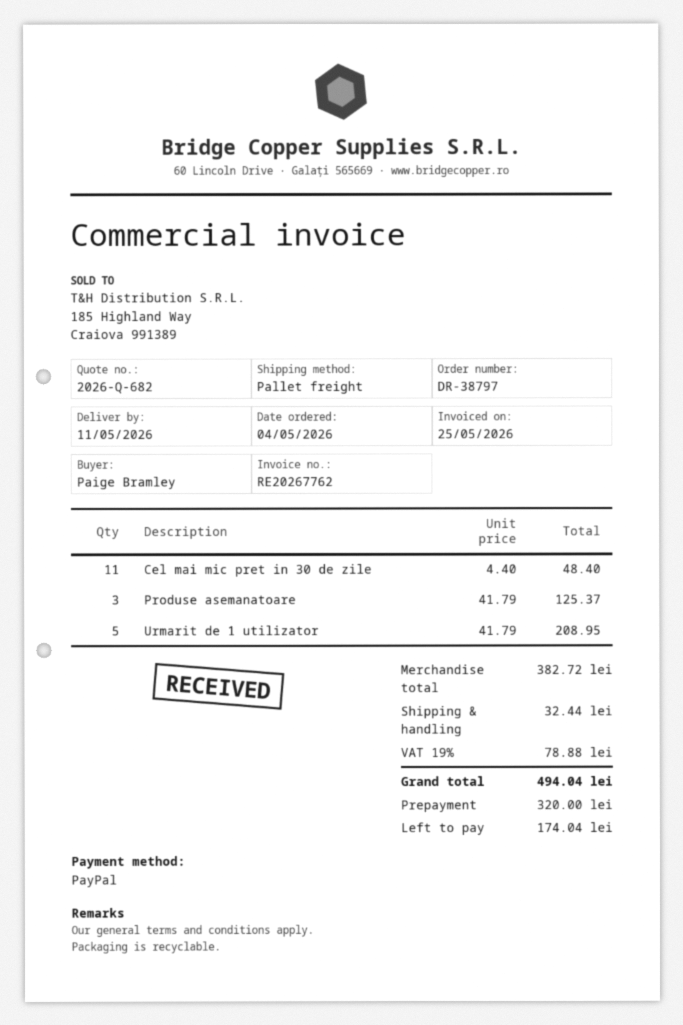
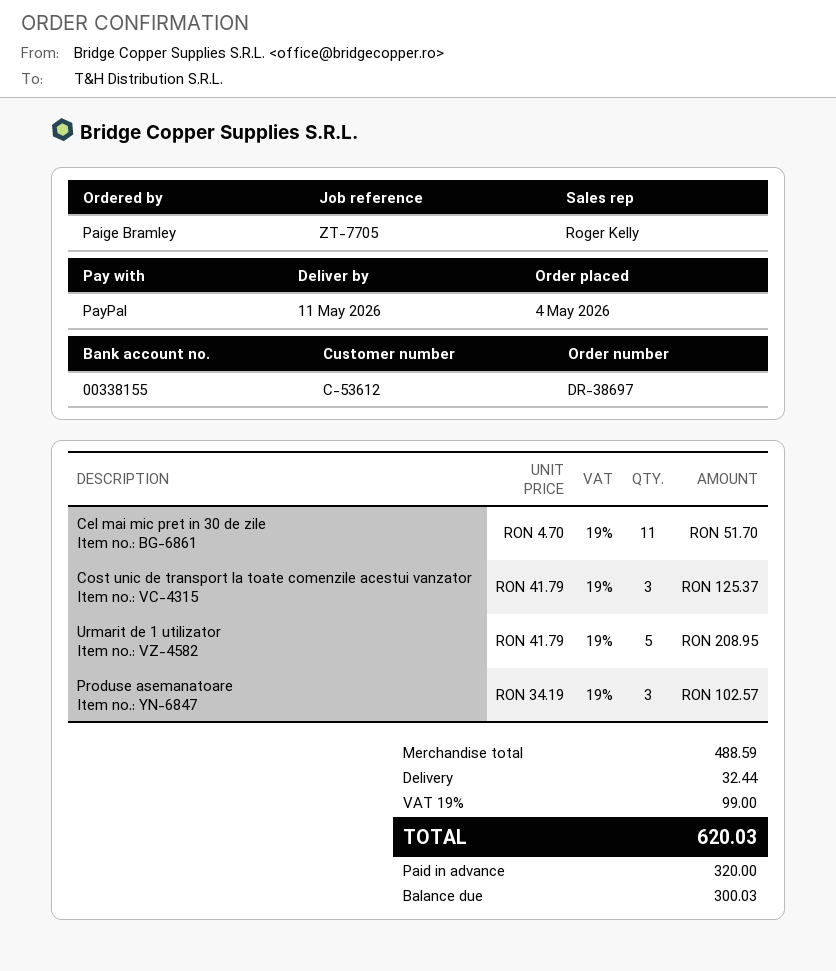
order number: DR-38797 -> DR-38697
Cel mai mic pret in 30 de zile: 11 x 4.40 = 48.40 -> 11 x 4.70 = 51.70
Produse asemanatoare: 3 x 41.79 = 125.37 -> 3 x 34.19 = 102.57
Cost unic de transport la toate comenzile acestui vanzator: none -> 3 x 41.79 = 125.37
subtotal: 382.72 -> 488.59
tax: 19% = 78.88 -> 19% = 99.00
total: 494.04 -> 620.03
balance: 174.04 -> 300.03

